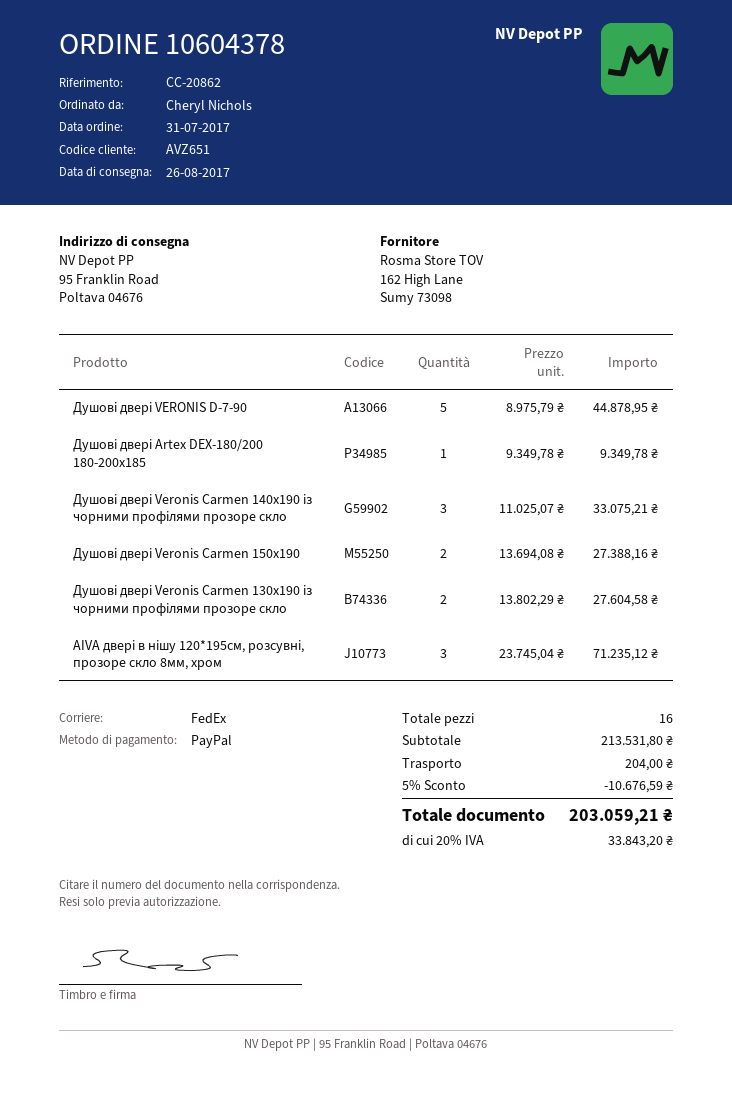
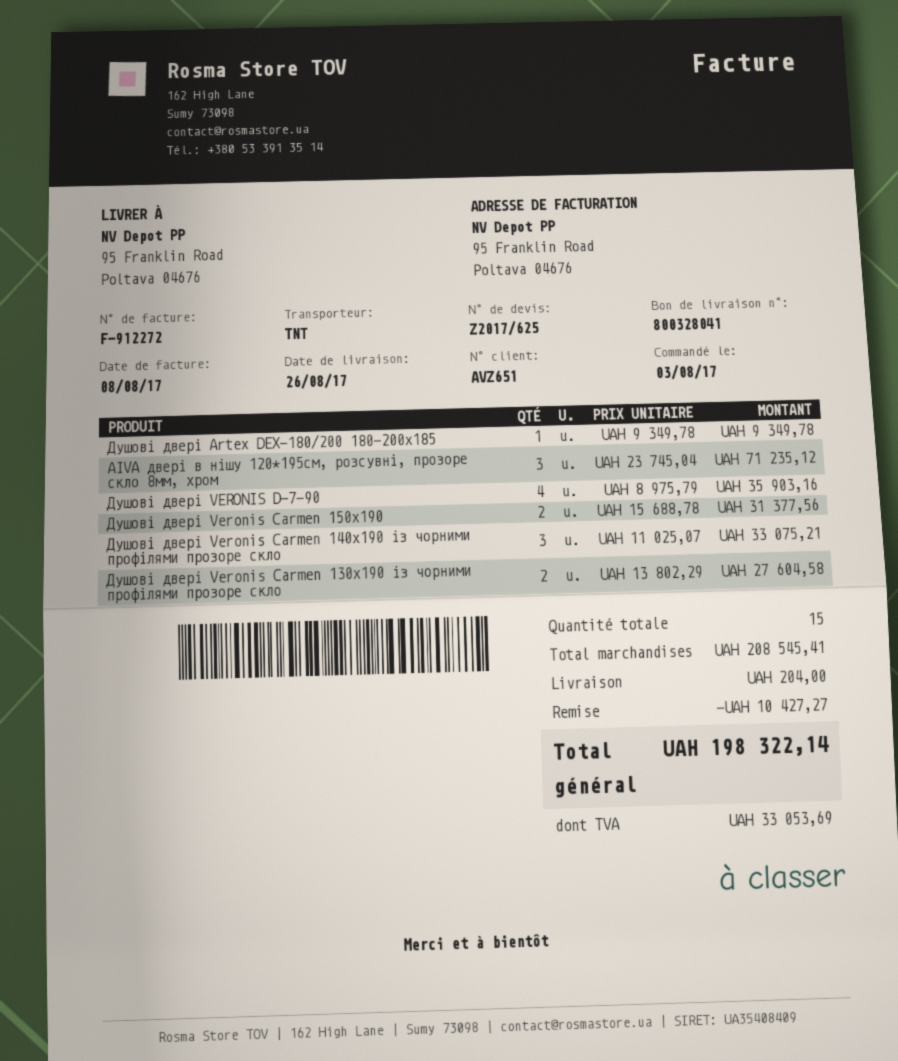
order date: 2017-07-31 -> 2017-08-03
shipping method: FedEx -> TNT
Душові двері VERONIS D-7-90: 5 x 8975.79 = 44878.95 -> 4 x 8975.79 = 35903.16
Душові двері Veronis Carmen 150х190: 2 x 13694.08 = 27388.16 -> 2 x 15688.78 = 31377.56
total quantity: 16 -> 15
subtotal: 213531.80 -> 208545.41
discount: 10676.59 -> 10427.27
tax: 33843.20 -> 33053.69
total: 203059.21 -> 198322.14

